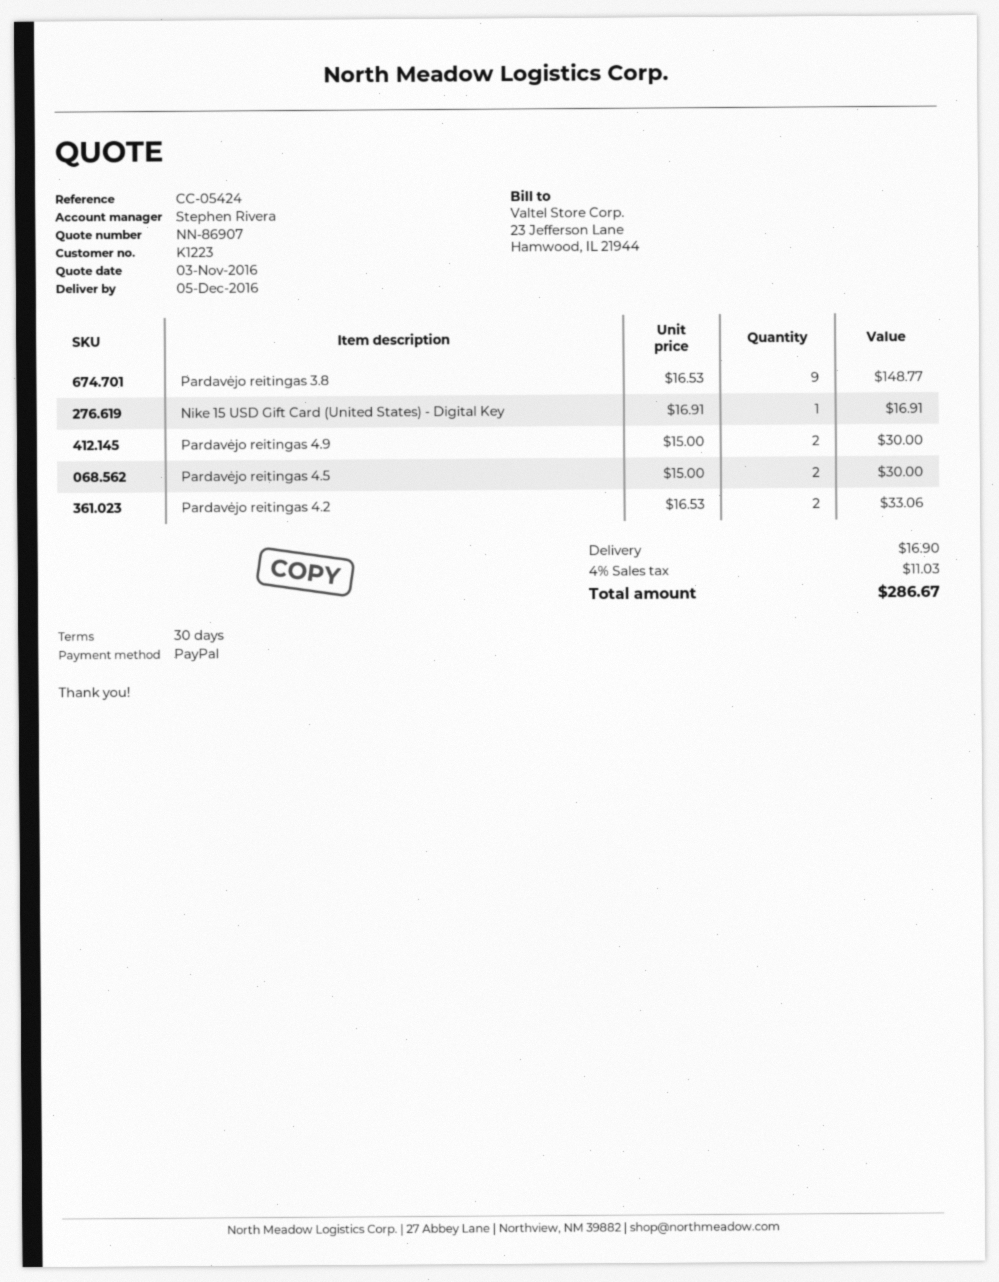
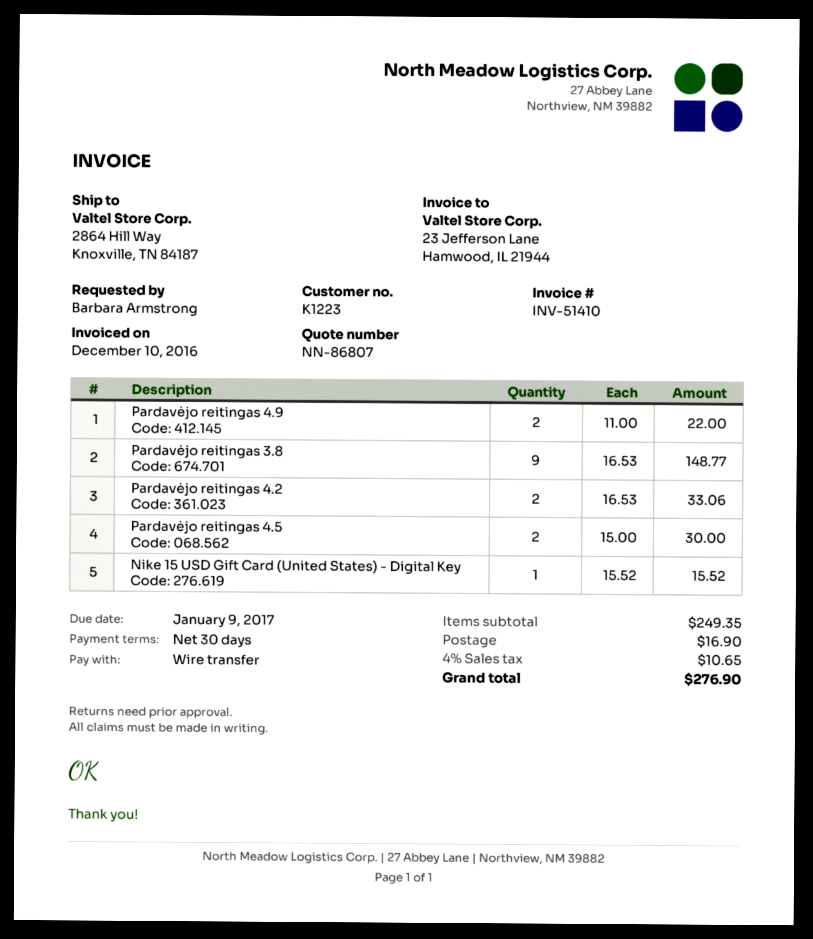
quote number: NN-86907 -> NN-86807
payment method: PayPal -> bank transfer
Nike 15 USD Gift Card (United States) - Digital Key: 1 x 16.91 = 16.91 -> 1 x 15.52 = 15.52
Pardavėjo reitingas 4.9: 2 x 15.00 = 30.00 -> 2 x 11.00 = 22.00
tax: 4% = 11.03 -> 4% = 10.65
total: 286.67 -> 276.90

